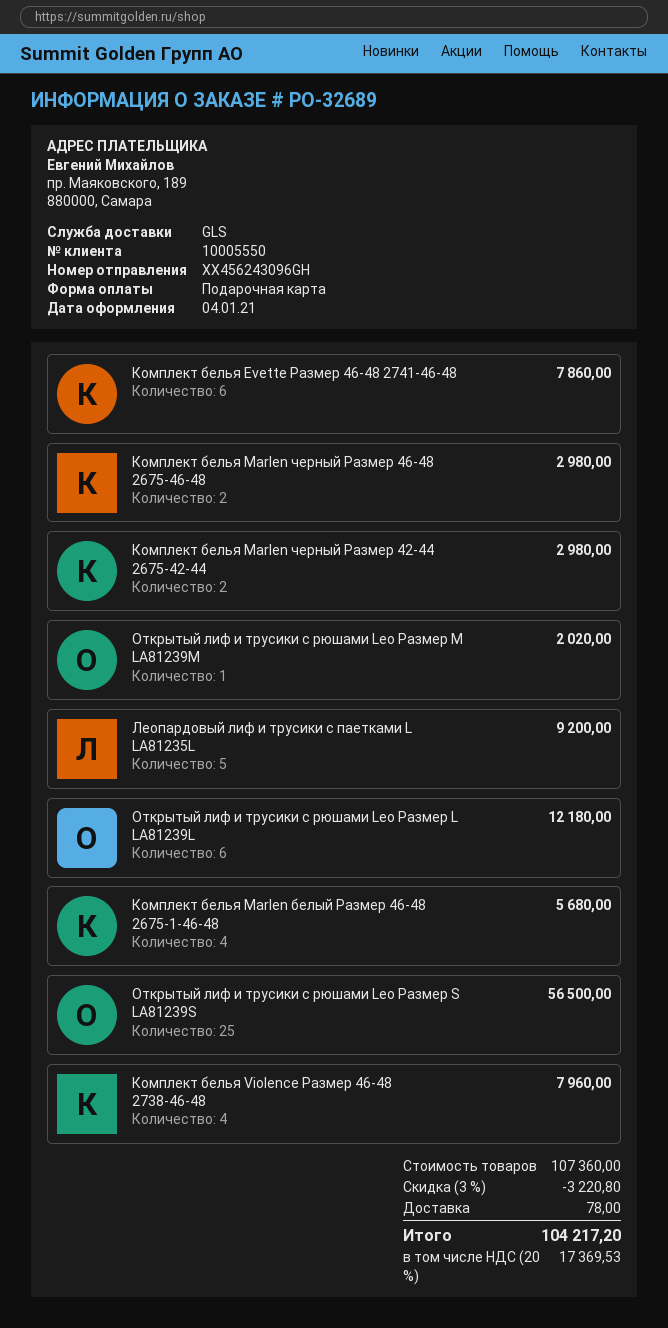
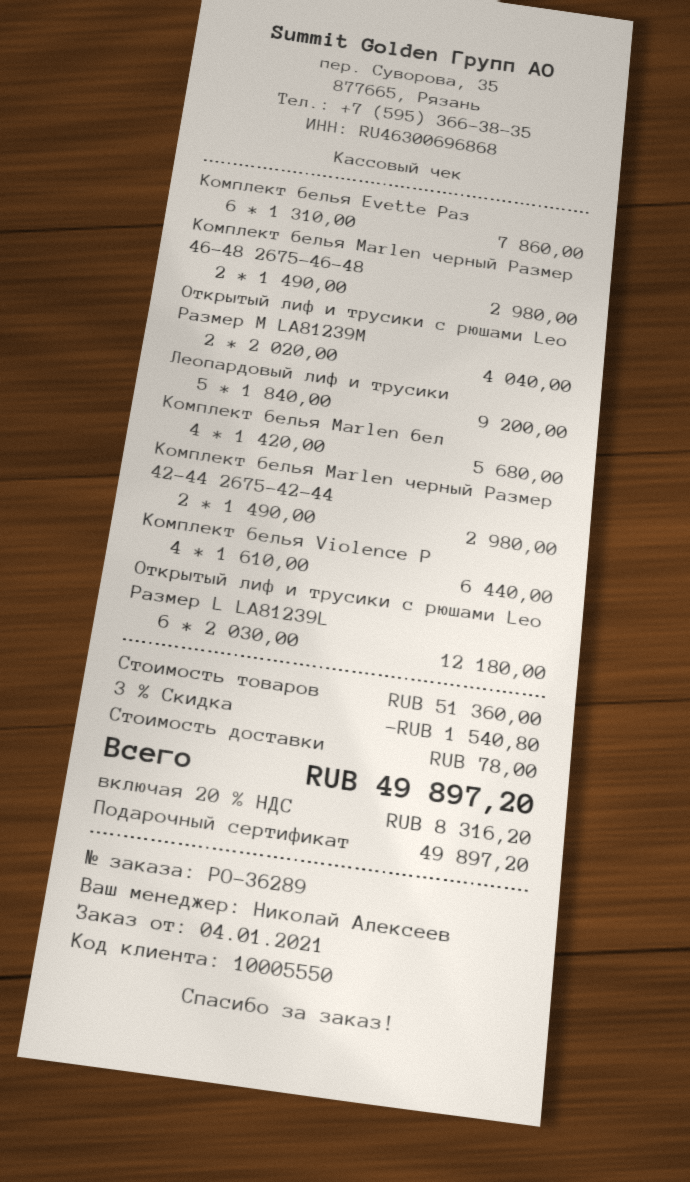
order number: PO-32689 -> PO-36289
Открытый лиф и трусики с рюшами Leo Размер M LA81239M: 1 for 2020.00 -> 2 for 4040.00
Открытый лиф и трусики с рюшами Leo Размер S LA81239S: 25 for 56500.00 -> none
Комплект белья Violence Размер 46-48 2738-46-48: 4 for 7960.00 -> 4 for 6440.00
subtotal: 107360.00 -> 51360.00
discount: 3% = 3220.80 -> 3% = 1540.80
tax: 20% = 17369.53 -> 20% = 8316.20
total: 104217.20 -> 49897.20

